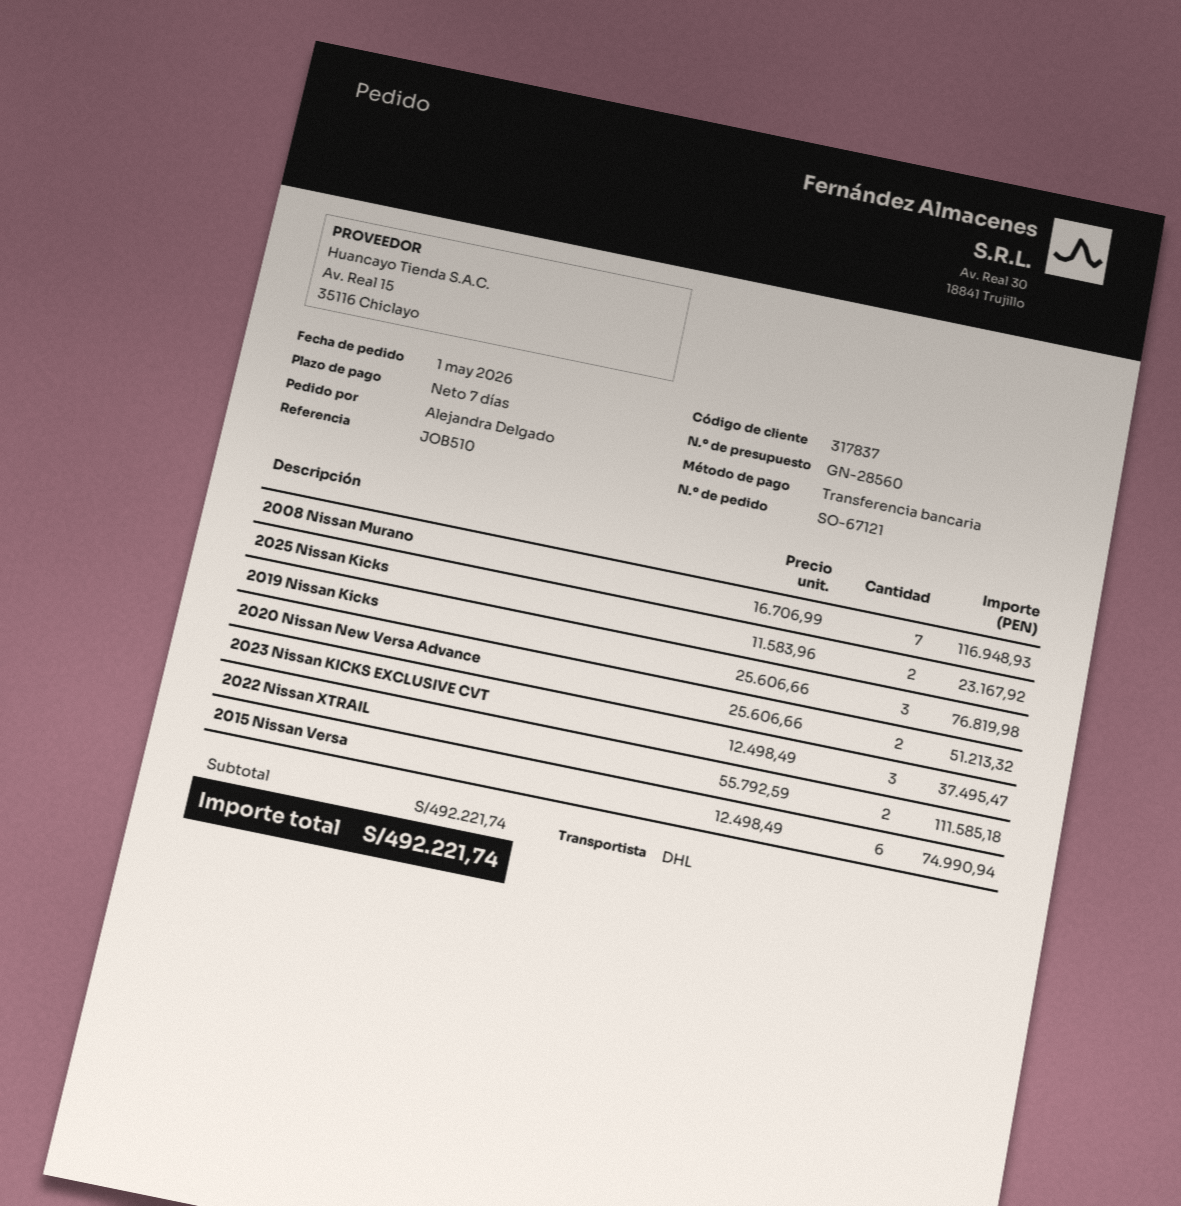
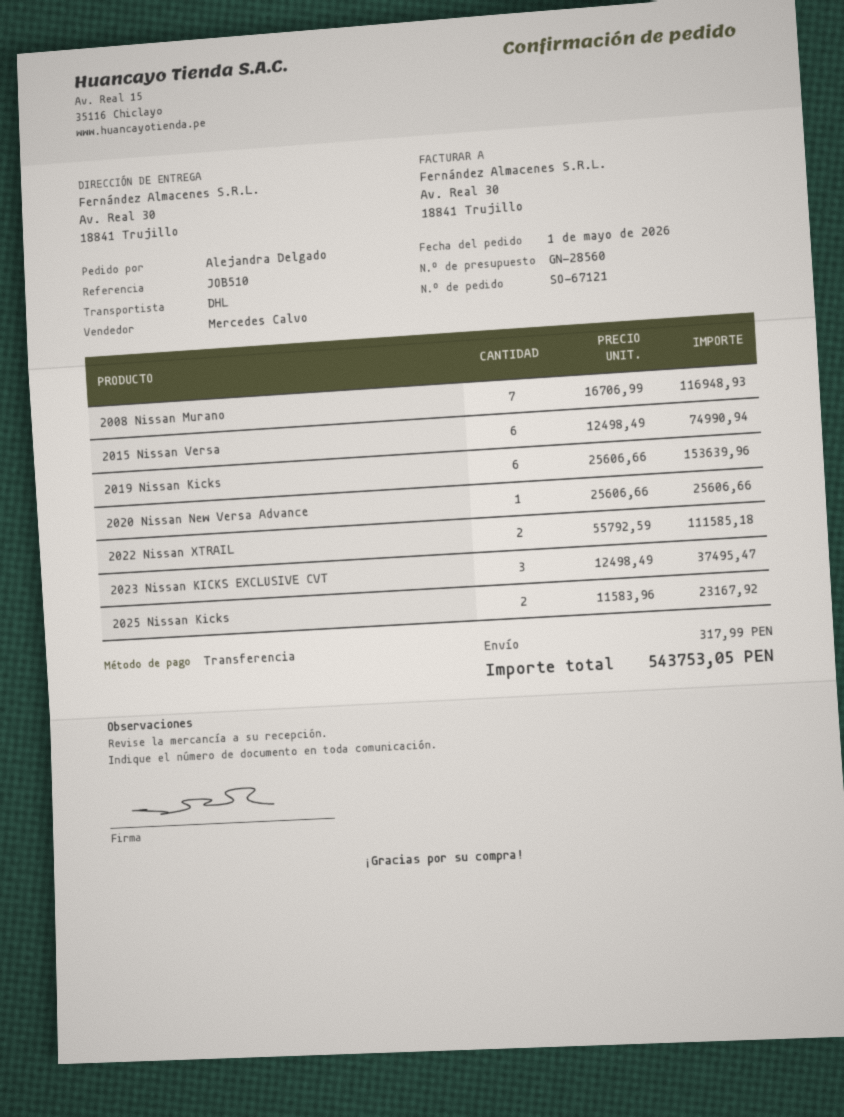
2019 Nissan Kicks: 3 x 25606.66 = 76819.98 -> 6 x 25606.66 = 153639.96
2020 Nissan New Versa Advance: 2 x 25606.66 = 51213.32 -> 1 x 25606.66 = 25606.66
shipping: none -> 317.99
total: 492221.74 -> 543753.05

